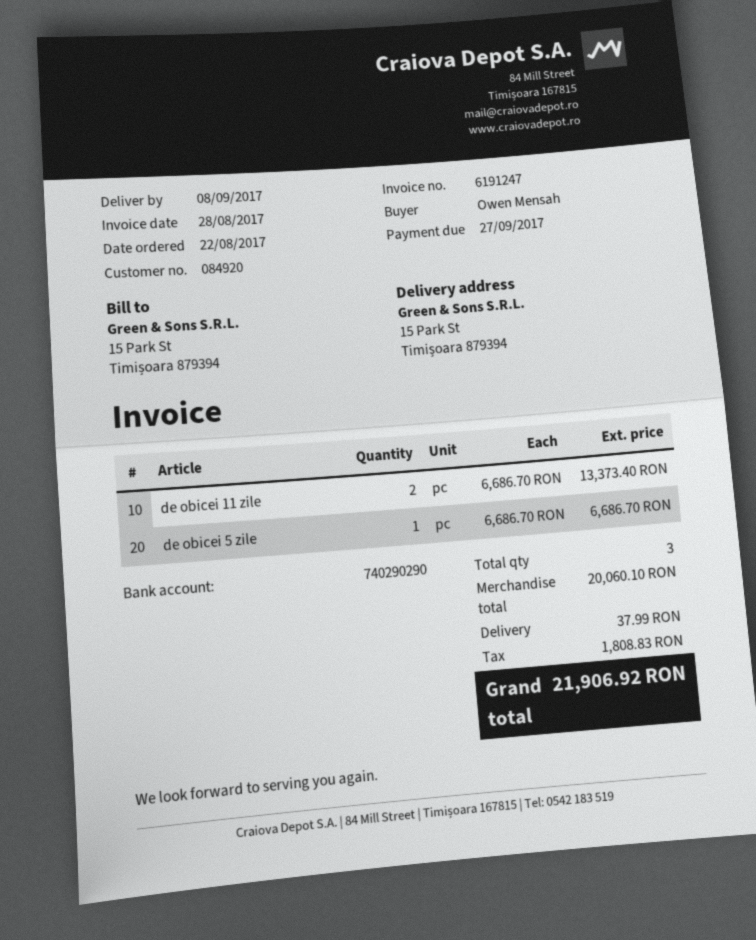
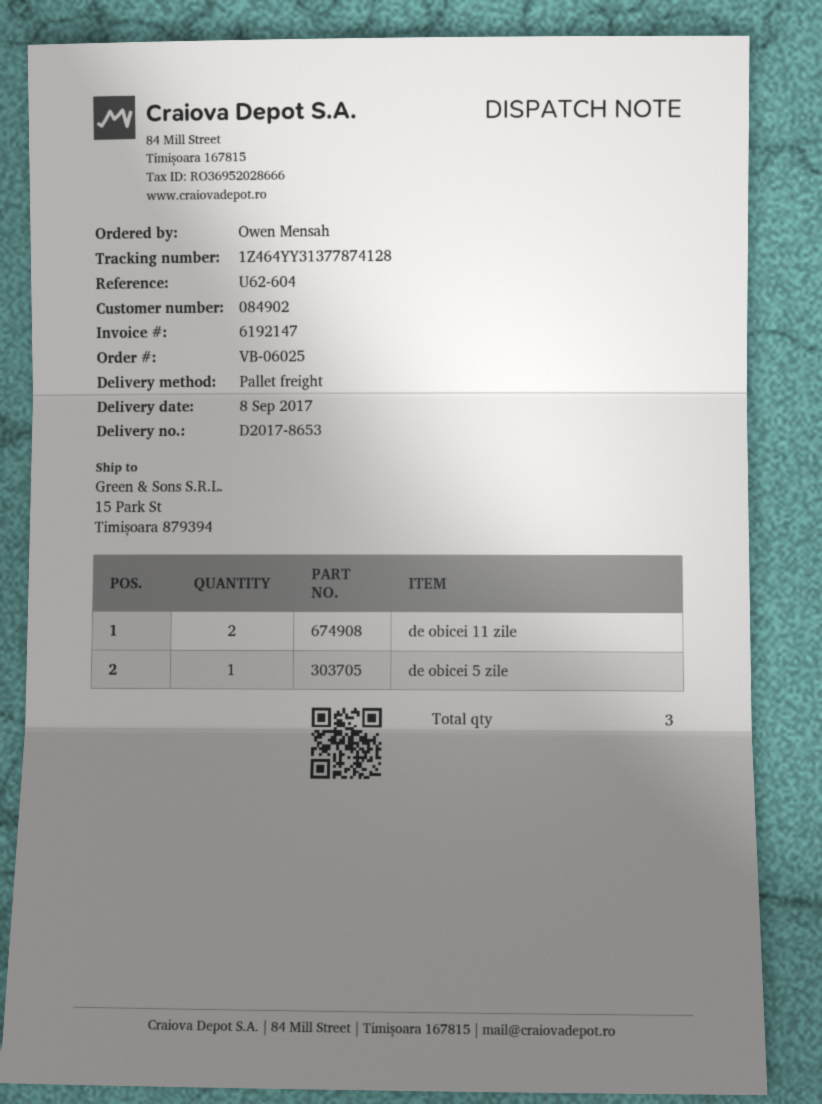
invoice number: 6191247 -> 6192147
customer number: 084920 -> 084902

